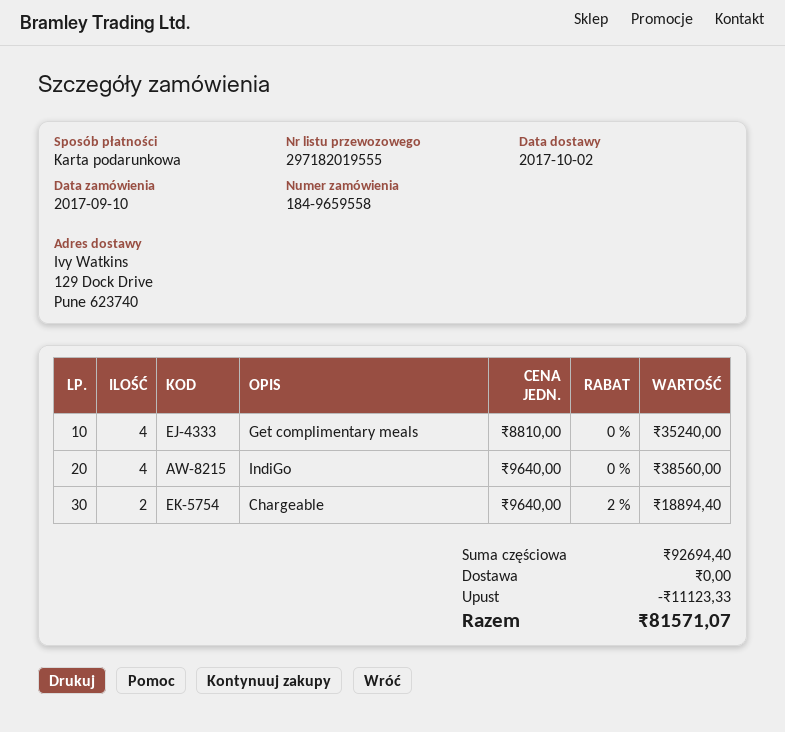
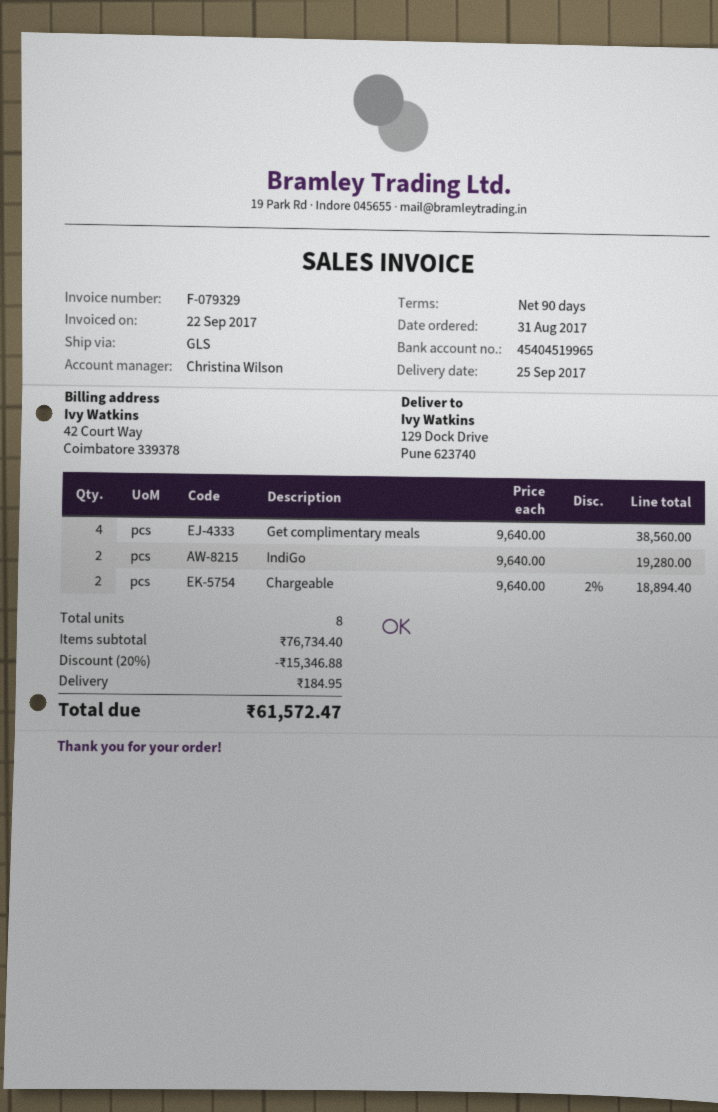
order date: 2017-09-10 -> 2017-08-31
delivery date: 2017-10-02 -> 2017-09-25
Get complimentary meals: 4 x 8810.00 = 35240.00 -> 4 x 9640.00 = 38560.00
IndiGo: 4 x 9640.00 = 38560.00 -> 2 x 9640.00 = 19280.00
subtotal: 92694.40 -> 76734.40
discount: 11123.33 -> 15346.88
shipping: 0.00 -> 184.95
total: 81571.07 -> 61572.47

